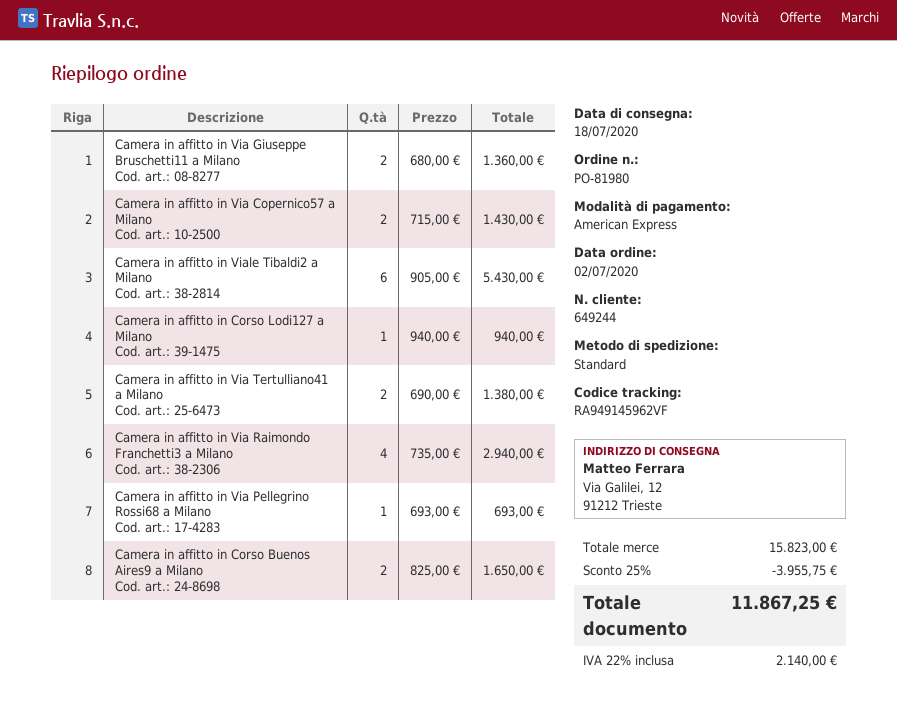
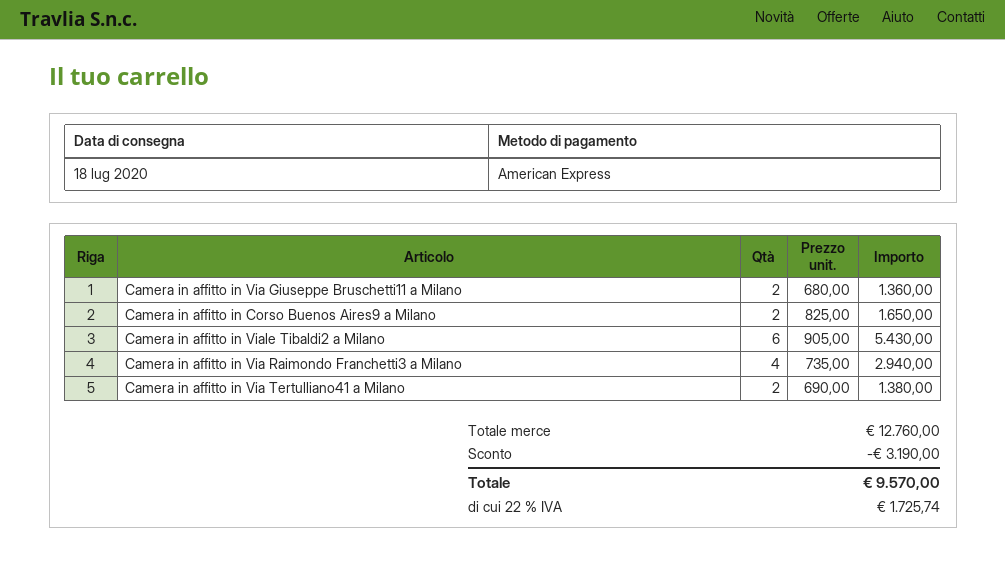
Camera in affitto in Via Copernico57 a Milano: 2 x 715.00 = 1430.00 -> none
Camera in affitto in Corso Lodi127 a Milano: 1 x 940.00 = 940.00 -> none
Camera in affitto in Via Pellegrino Rossi68 a Milano: 1 x 693.00 = 693.00 -> none
subtotal: 15823.00 -> 12760.00
discount: 3955.75 -> 3190.00
tax: 22% = 2140.00 -> 22% = 1725.74
total: 11867.25 -> 9570.00

